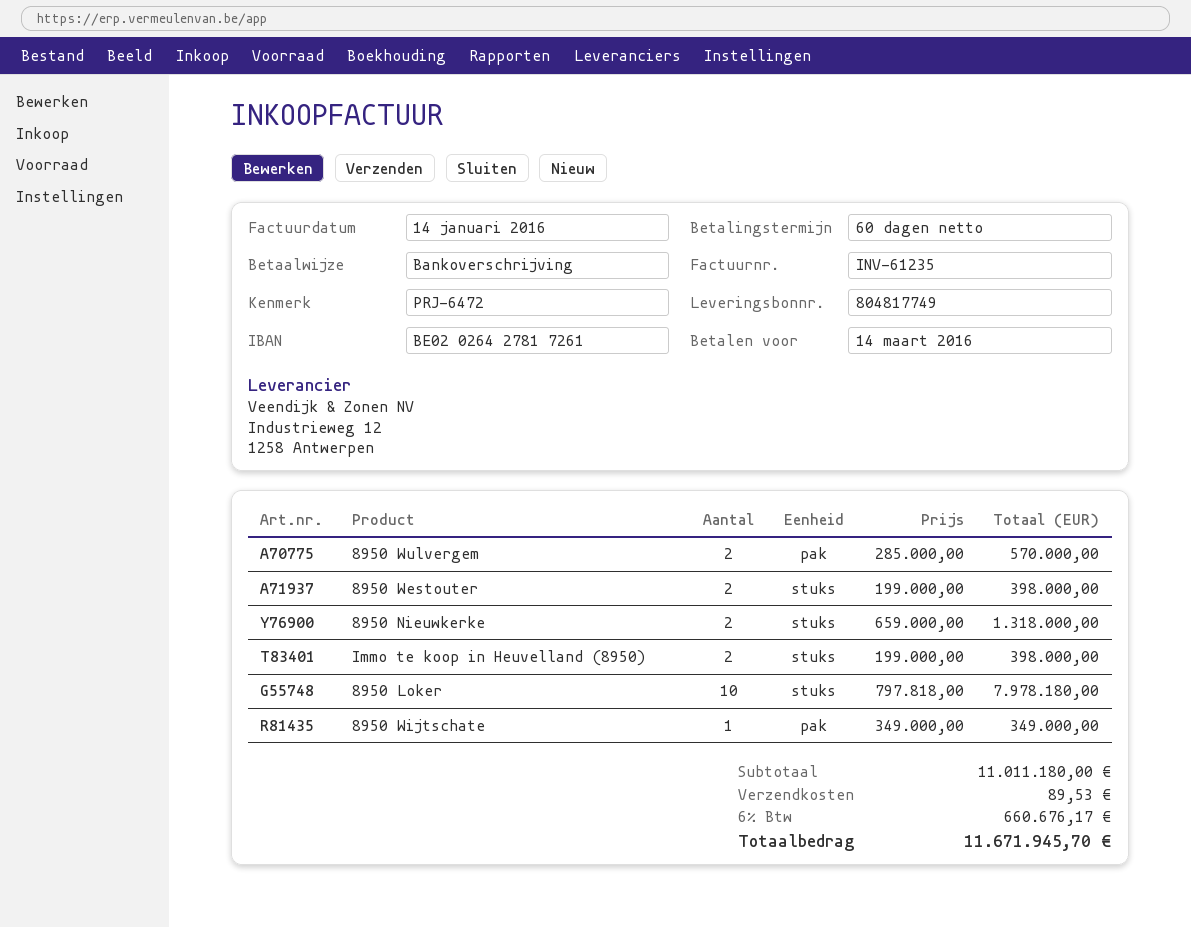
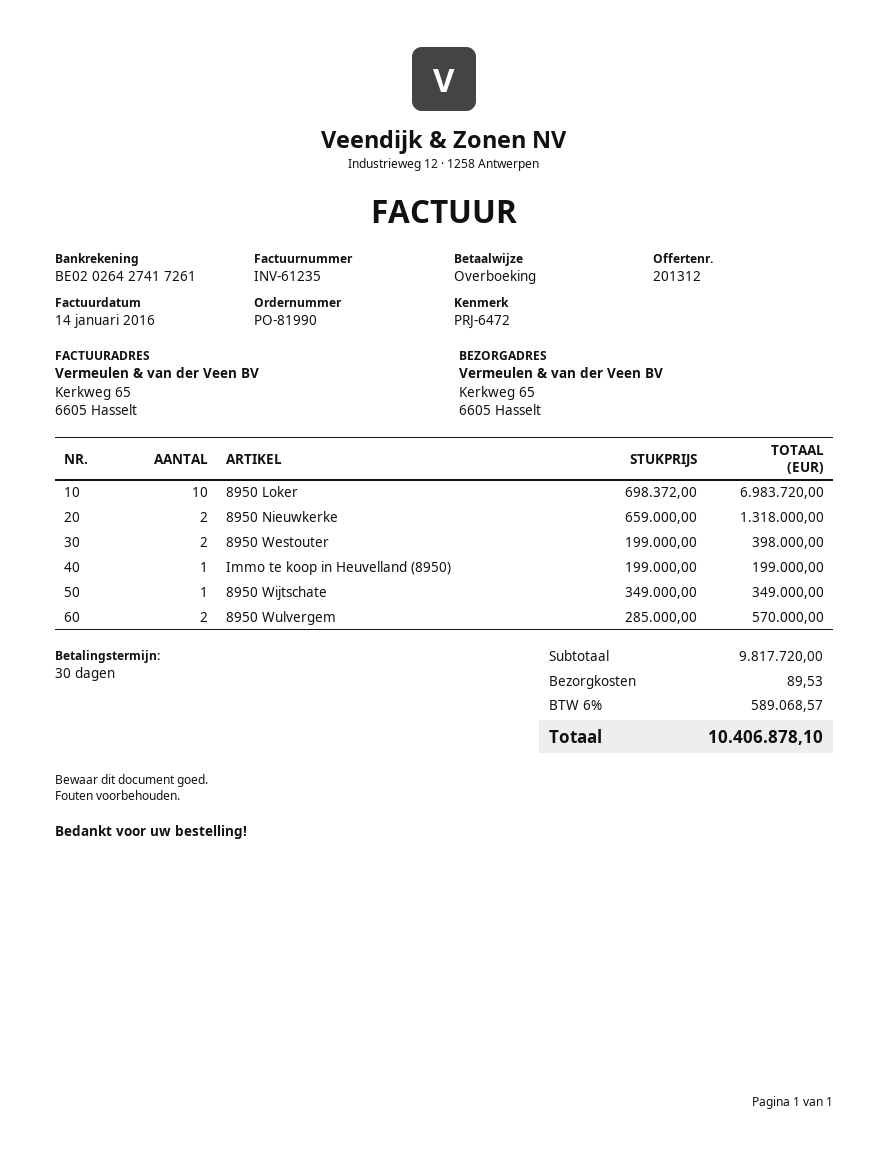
payment terms: 60 days -> 30 days
bank account: BE02026427817261 -> BE02026427417261
Immo te koop in Heuvelland (8950): 2 x 199000.00 = 398000.00 -> 1 x 199000.00 = 199000.00
8950 Loker: 10 x 797818.00 = 7978180.00 -> 10 x 698372.00 = 6983720.00
subtotal: 11011180.00 -> 9817720.00
tax: 6% = 660676.17 -> 6% = 589068.57
total: 11671945.70 -> 10406878.10

